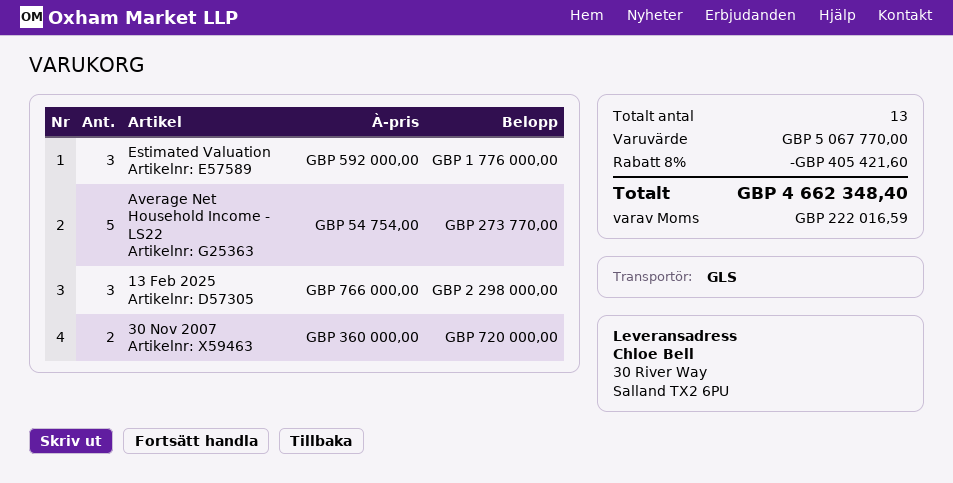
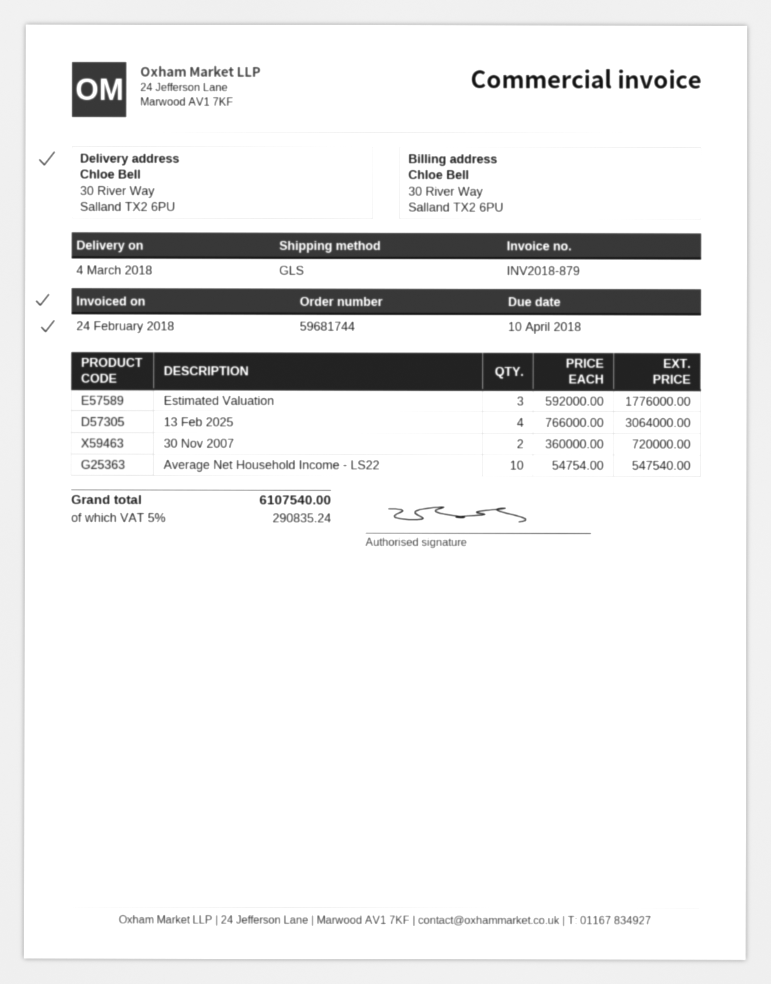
Average Net Household Income - LS22: 5 x 54754.00 = 273770.00 -> 10 x 54754.00 = 547540.00
13 Feb 2025: 3 x 766000.00 = 2298000.00 -> 4 x 766000.00 = 3064000.00
discount: 8% = 405421.60 -> none
tax: 222016.59 -> 290835.24
total: 4662348.40 -> 6107540.00

